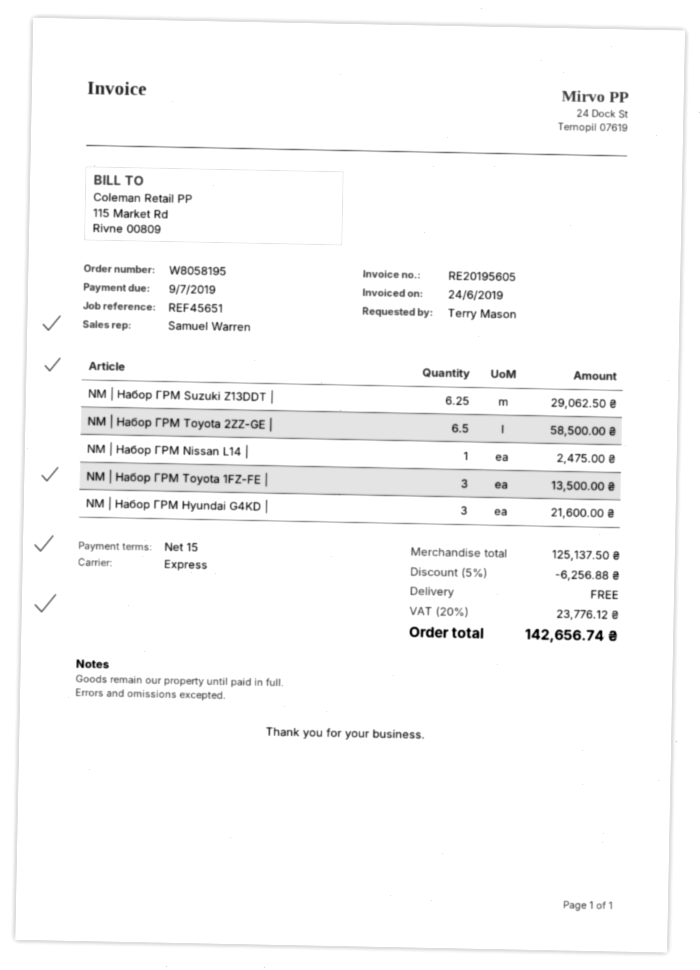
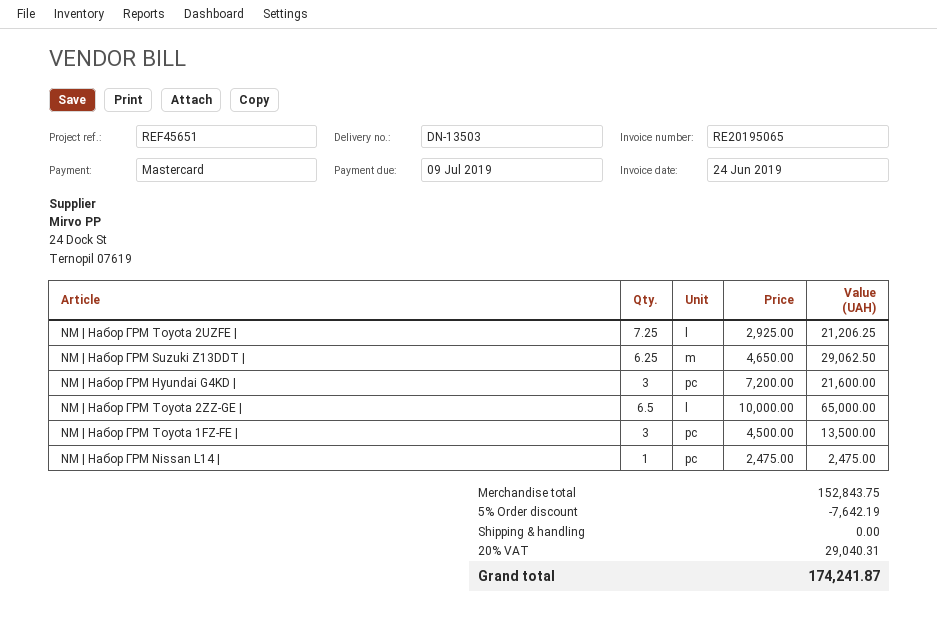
invoice number: RE20195605 -> RE20195065
NM | Набор ГРМ Toyota 2ZZ-GE |: 6.5 for 58500.00 -> 6.5 for 65000.00
NM | Набор ГРМ Toyota 2UZFE |: none -> 7.25 for 21206.25
subtotal: 125137.50 -> 152843.75
discount: 5% = 6256.88 -> 5% = 7642.19
tax: 20% = 23776.12 -> 20% = 29040.31
total: 142656.74 -> 174241.87

